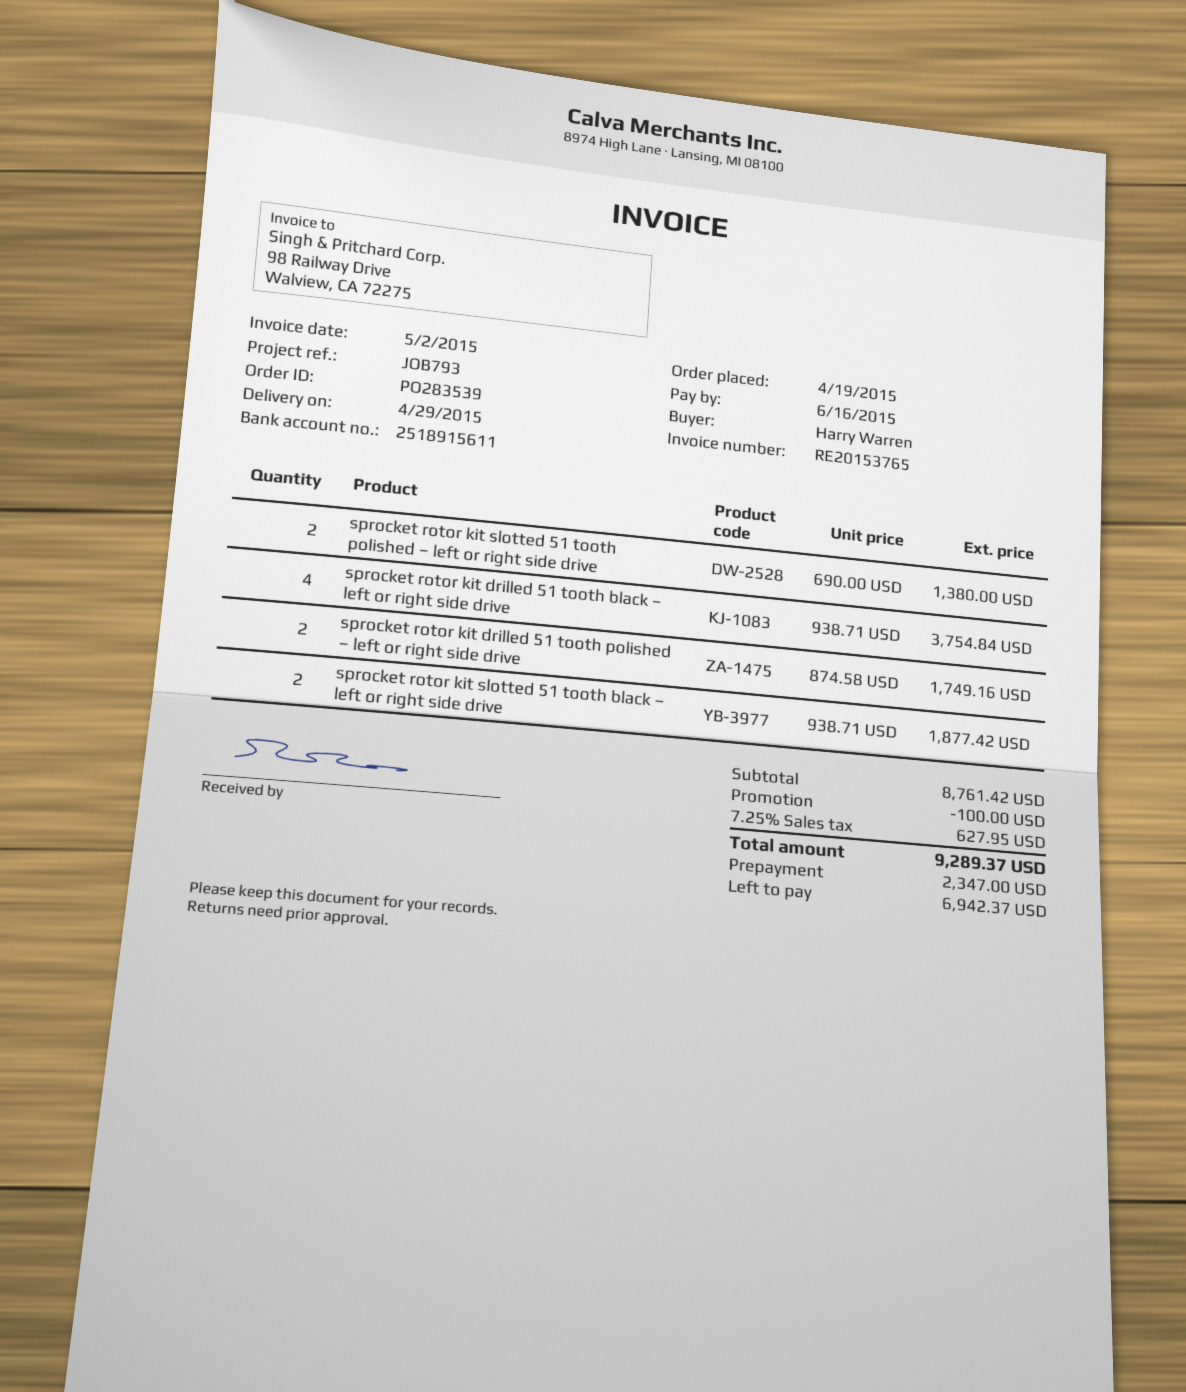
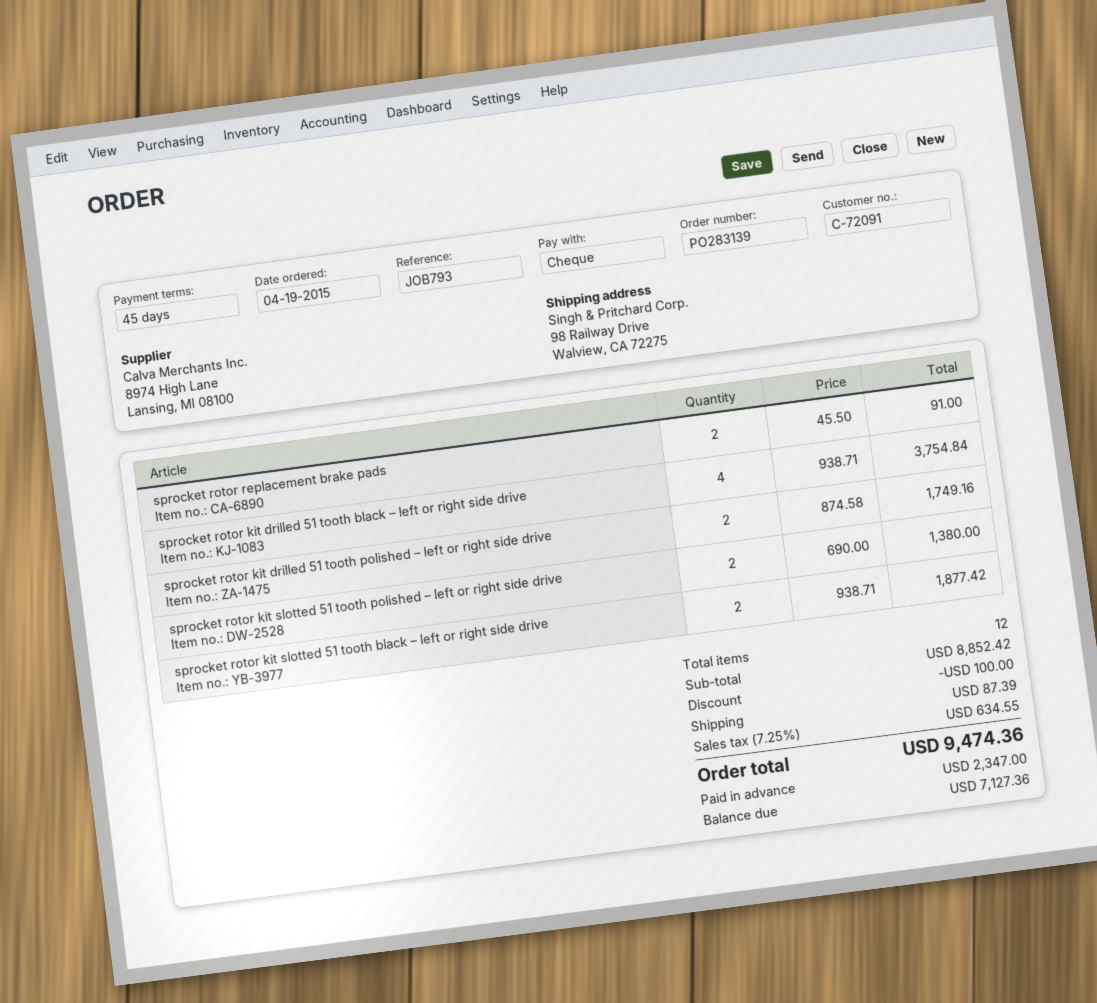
order number: PO283539 -> PO283139
sprocket rotor replacement brake pads: none -> 2 x 45.50 = 91.00
subtotal: 8761.42 -> 8852.42
shipping: none -> 87.39
tax: 7.25% = 627.95 -> 7.25% = 634.55
total: 9289.37 -> 9474.36
balance: 6942.37 -> 7127.36

